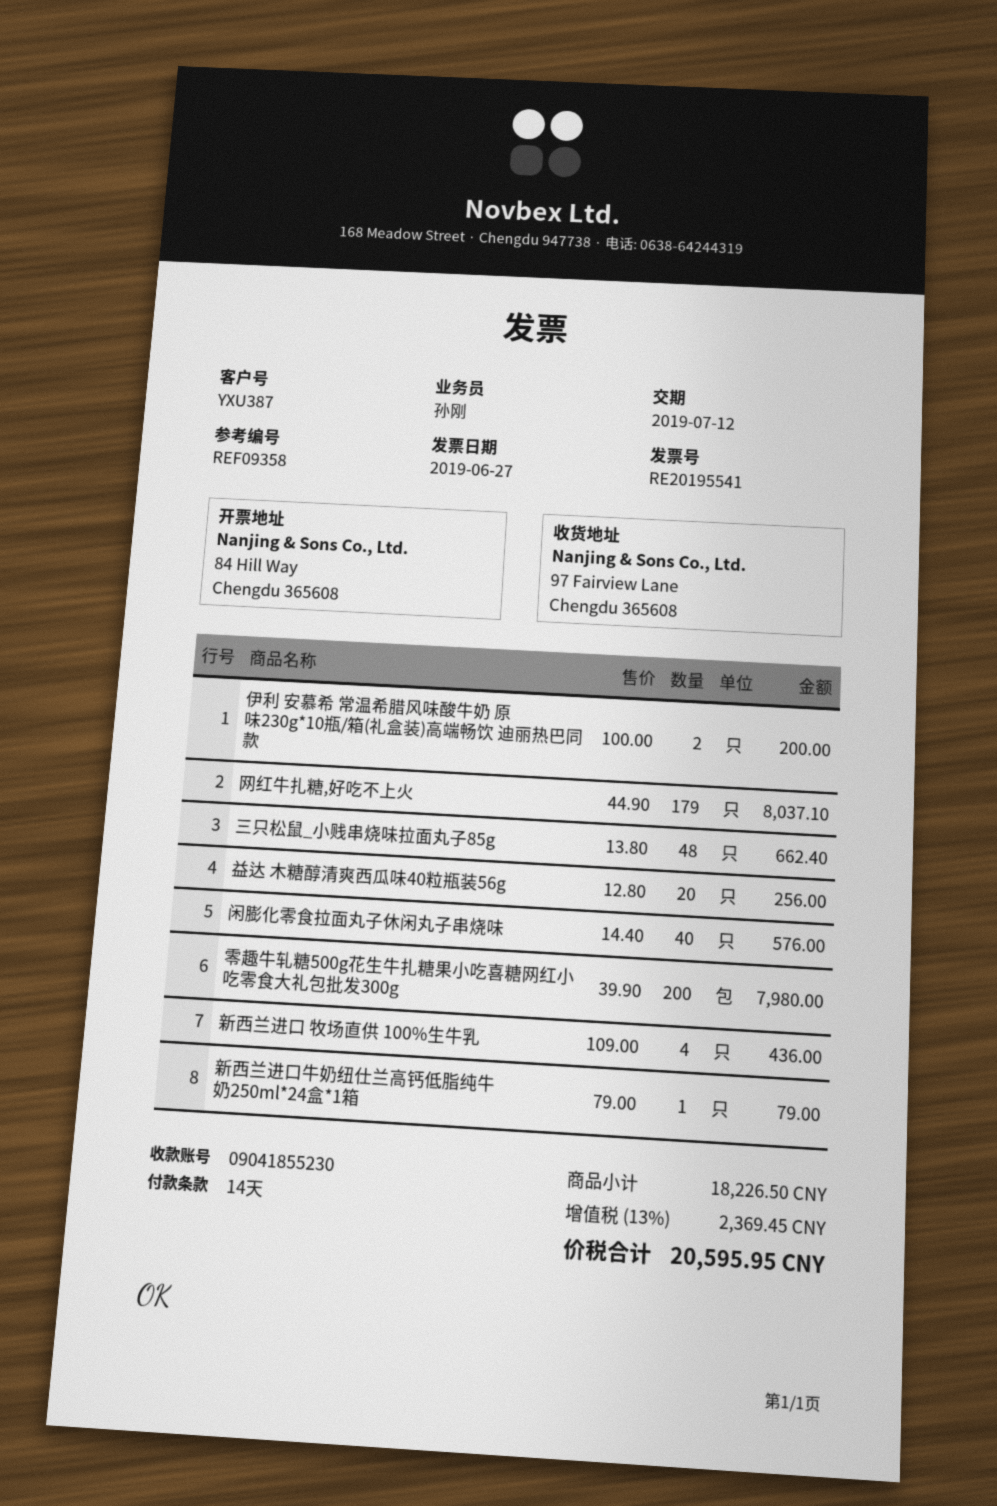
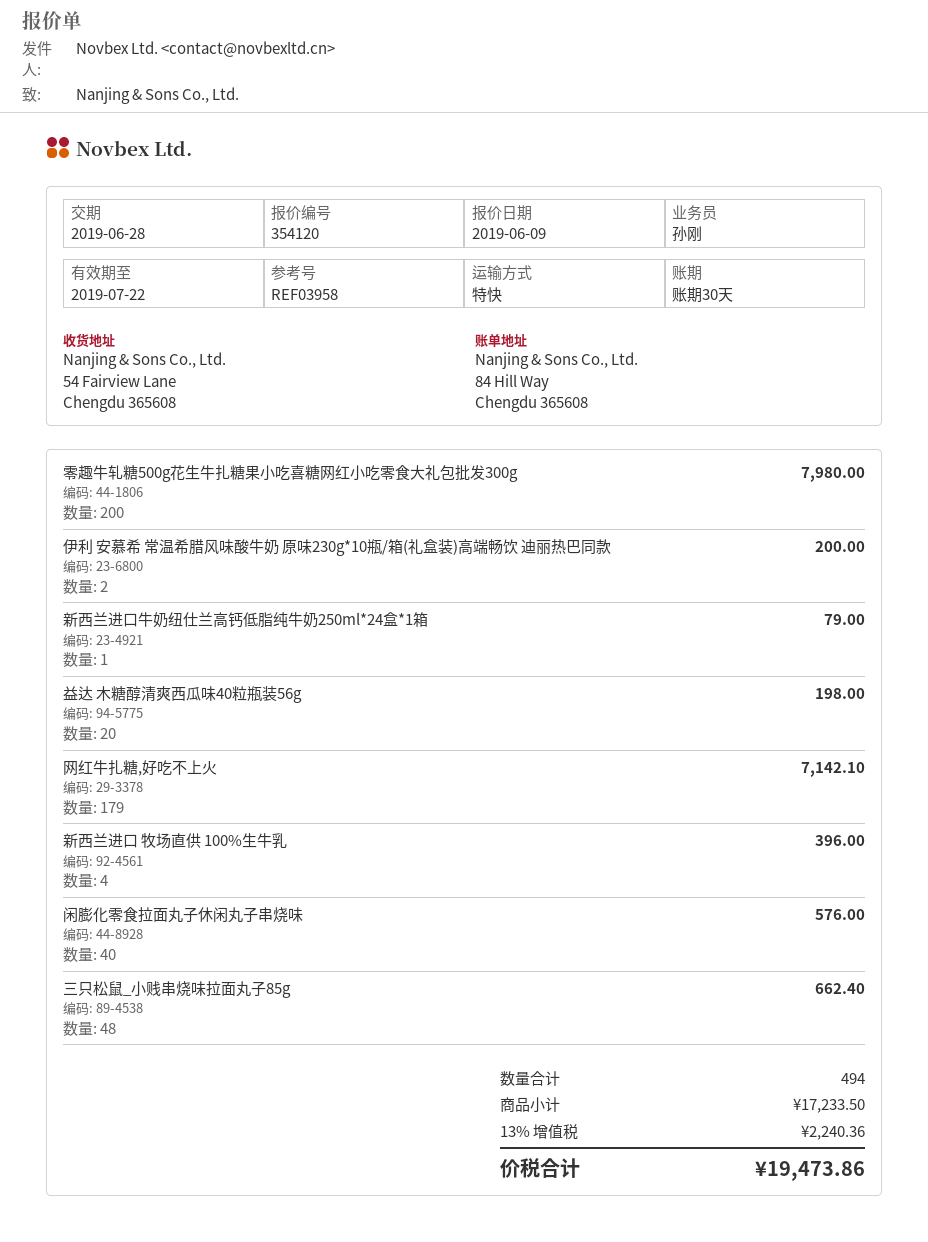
delivery date: 2019-07-12 -> 2019-06-28
payment terms: 14 days -> 30 days
reference: REF09358 -> REF03958
ship to: 97 Fairview Lane, Chengdu 365608 -> 54 Fairview Lane, Chengdu 365608
网红牛扎糖,好吃不上火: 179 for 8037.10 -> 179 for 7142.10
益达 木糖醇清爽西瓜味40粒瓶装56g: 20 for 256.00 -> 20 for 198.00
新西兰进口 牧场直供 100%生牛乳: 4 for 436.00 -> 4 for 396.00
subtotal: 18226.50 -> 17233.50
tax: 13% = 2369.45 -> 13% = 2240.36
total: 20595.95 -> 19473.86

